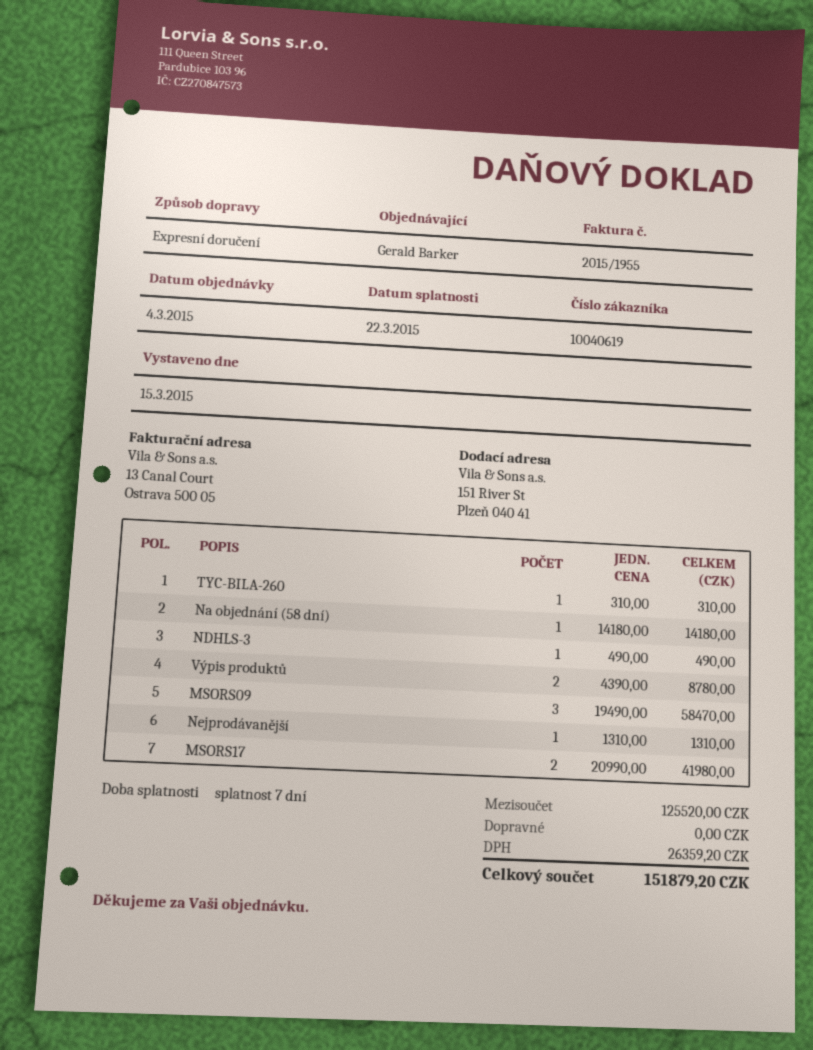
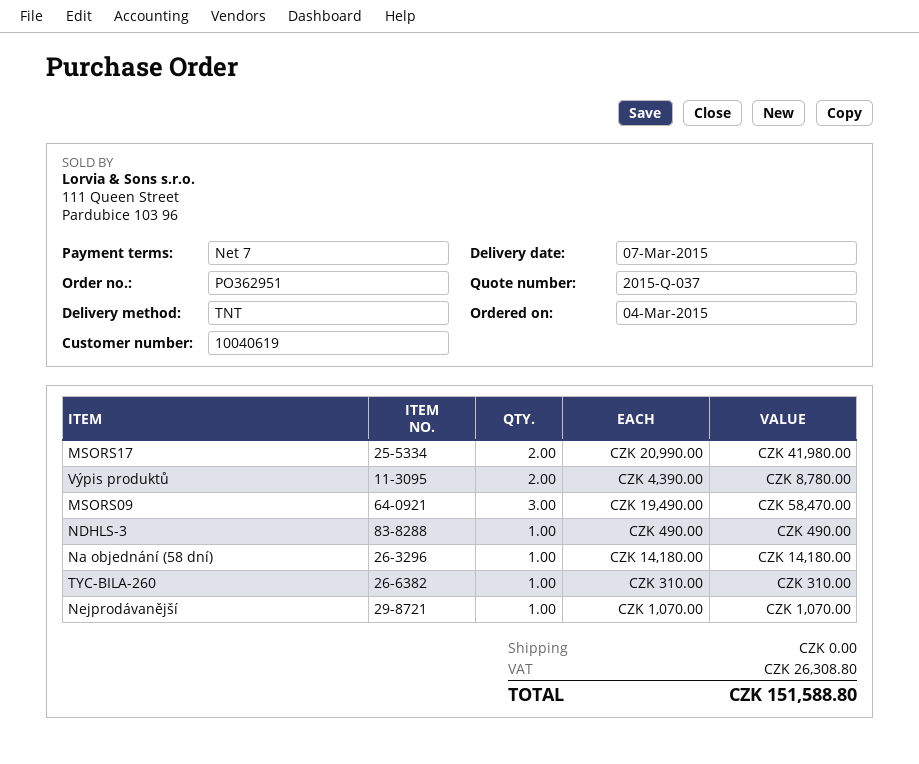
shipping method: express -> TNT
Nejprodávanější: 1 x 1310.00 = 1310.00 -> 1 x 1070.00 = 1070.00
tax: 26359.20 -> 26308.80
total: 151879.20 -> 151588.80

